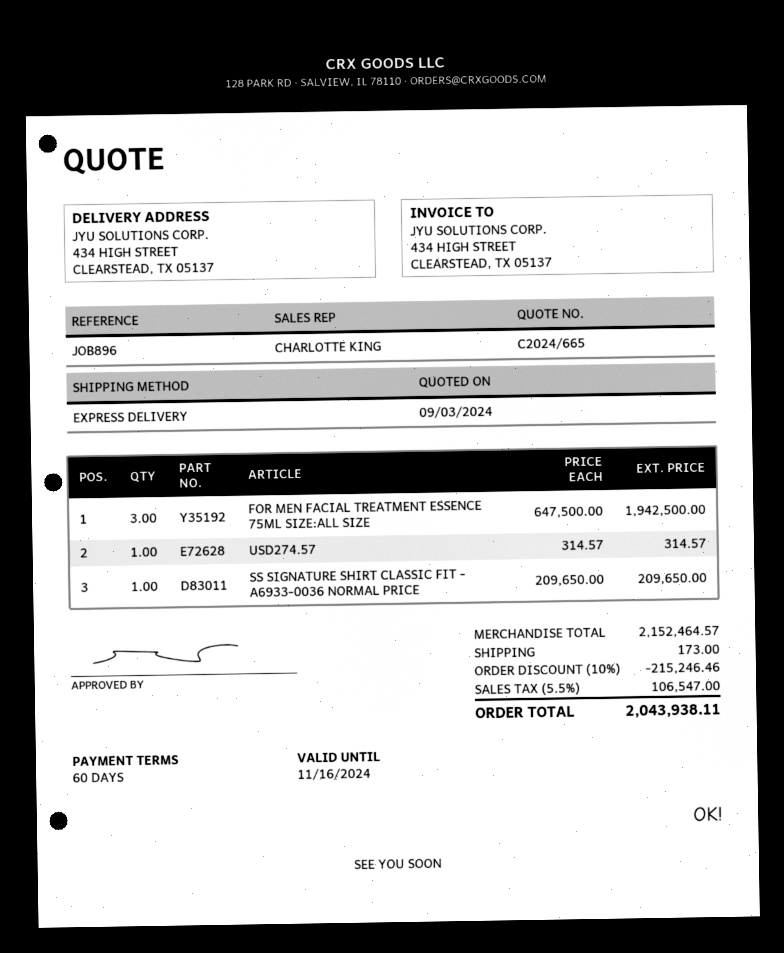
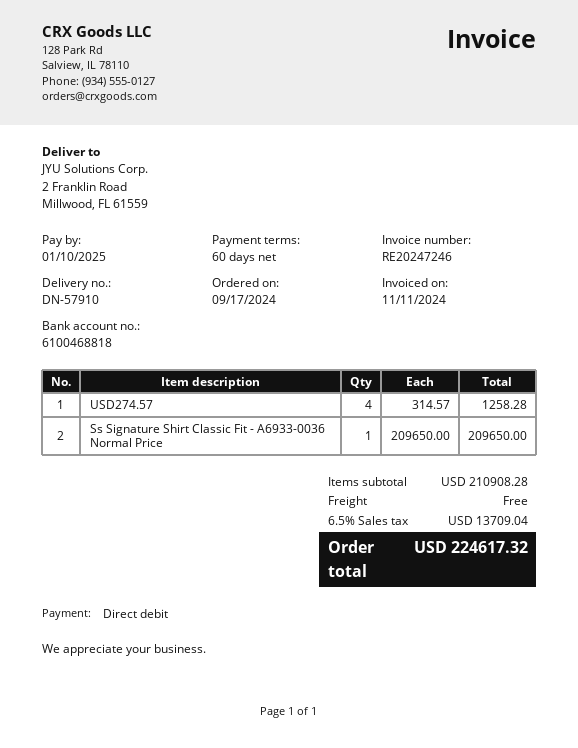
ship to: 434 HIGH STREET, CLEARSTEAD, TX 05137 -> 2 Franklin Road, Millwood, FL 61559
FOR MEN FACIAL TREATMENT ESSENCE 75ML SIZE:ALL SIZE: 3 x 647500.00 = 1942500.00 -> none
USD274.57: 1 x 314.57 = 314.57 -> 4 x 314.57 = 1258.28
subtotal: 2152464.57 -> 210908.28
discount: 10% = 215246.46 -> none
shipping: 173.00 -> 0.00
tax: 5.5% = 106547.00 -> 6.5% = 13709.04
total: 2043938.11 -> 224617.32

